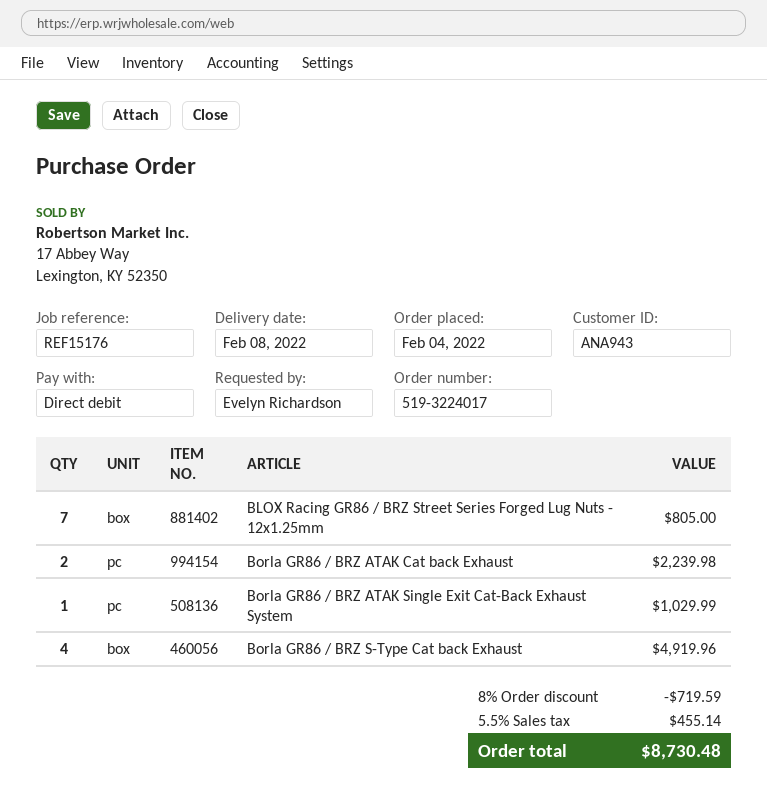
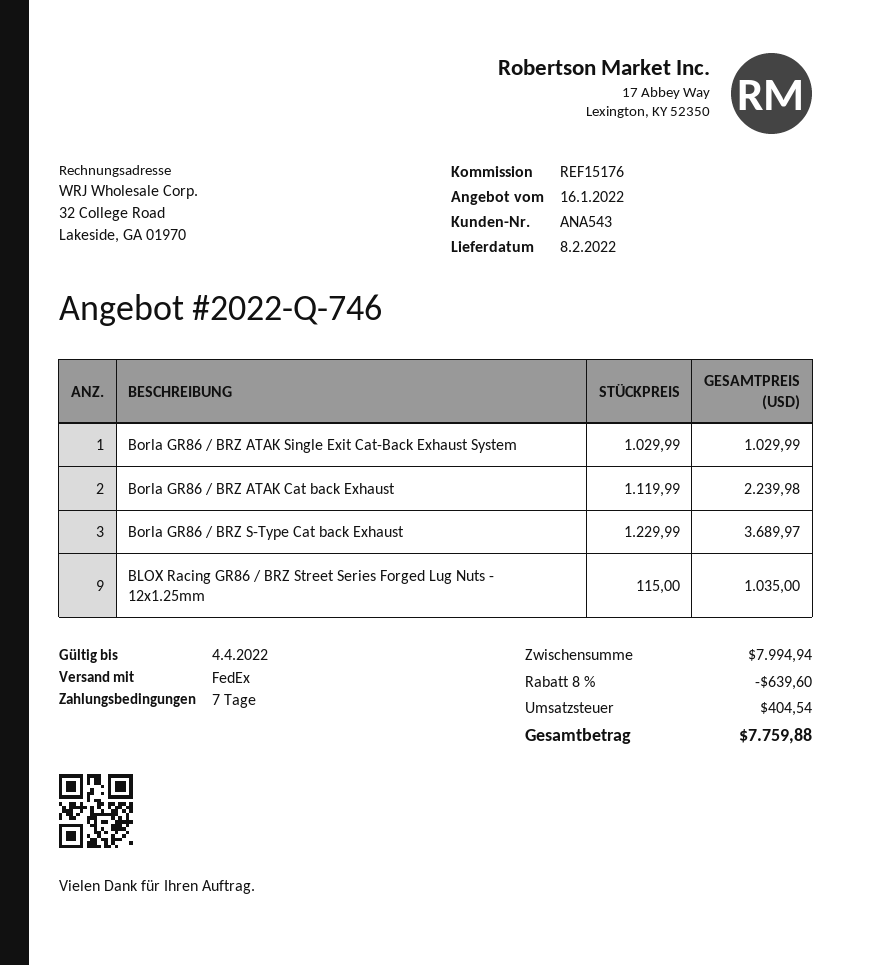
customer number: ANA943 -> ANA543
BLOX Racing GR86 / BRZ Street Series Forged Lug Nuts - 12x1.25mm: 7 for 805.00 -> 9 for 1035.00
Borla GR86 / BRZ S-Type Cat back Exhaust: 4 for 4919.96 -> 3 for 3689.97
discount: 8% = 719.59 -> 8% = 639.60
tax: 455.14 -> 404.54
total: 8730.48 -> 7759.88

